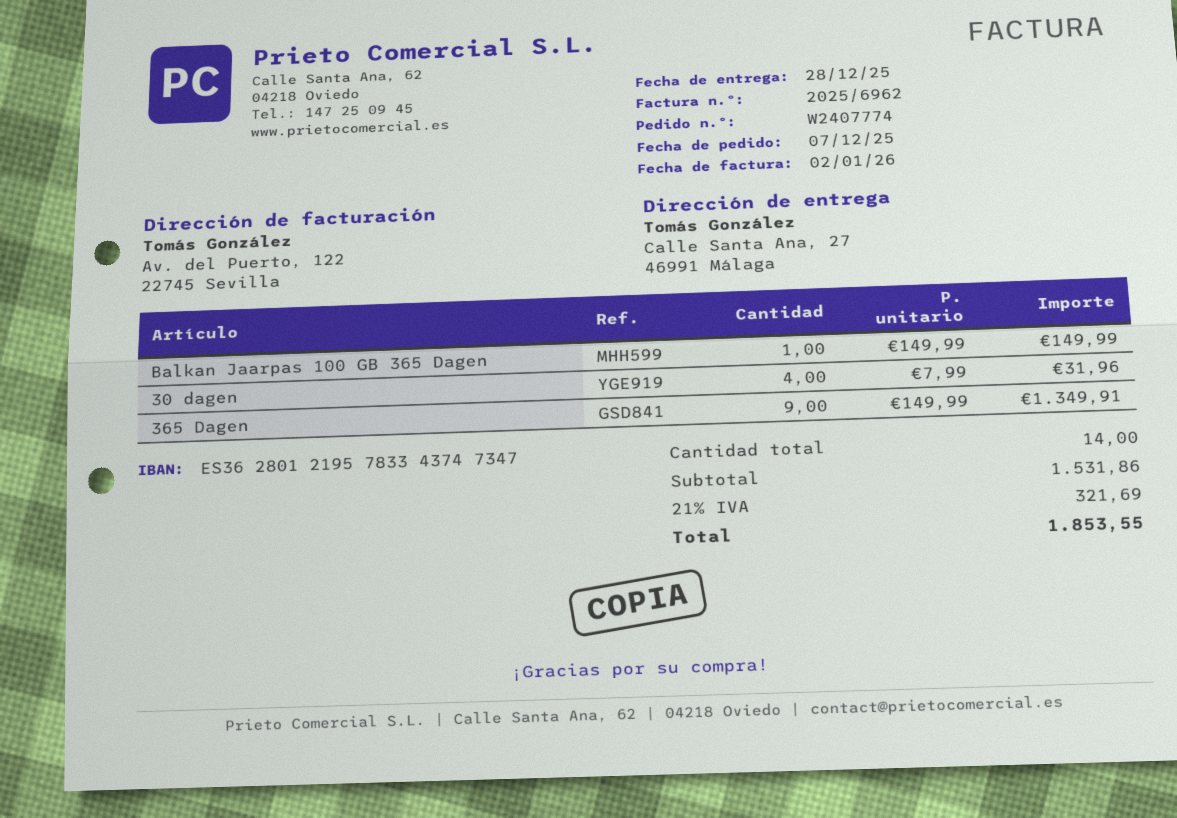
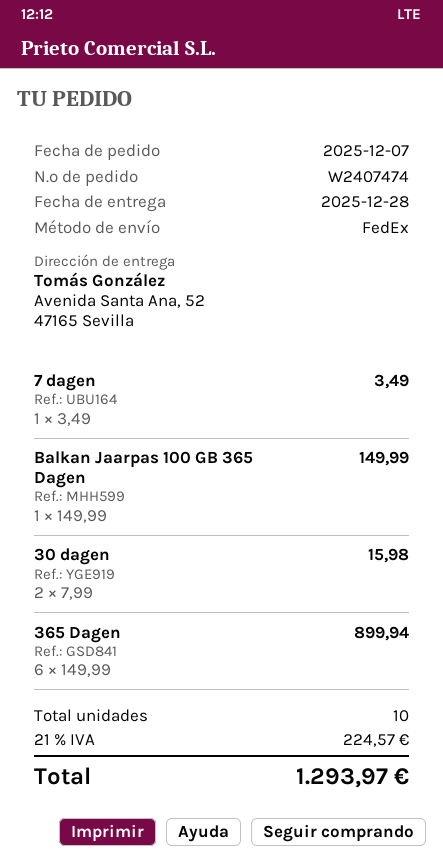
order number: W2407774 -> W2407474
ship to: Calle Santa Ana, 27, 46991 Málaga -> Avenida Santa Ana, 52, 47165 Sevilla
30 dagen: 4 x 7.99 = 31.96 -> 2 x 7.99 = 15.98
365 Dagen: 9 x 149.99 = 1349.91 -> 6 x 149.99 = 899.94
7 dagen: none -> 1 x 3.49 = 3.49
total quantity: 14 -> 10
tax: 21% = 321.69 -> 21% = 224.57
total: 1853.55 -> 1293.97

